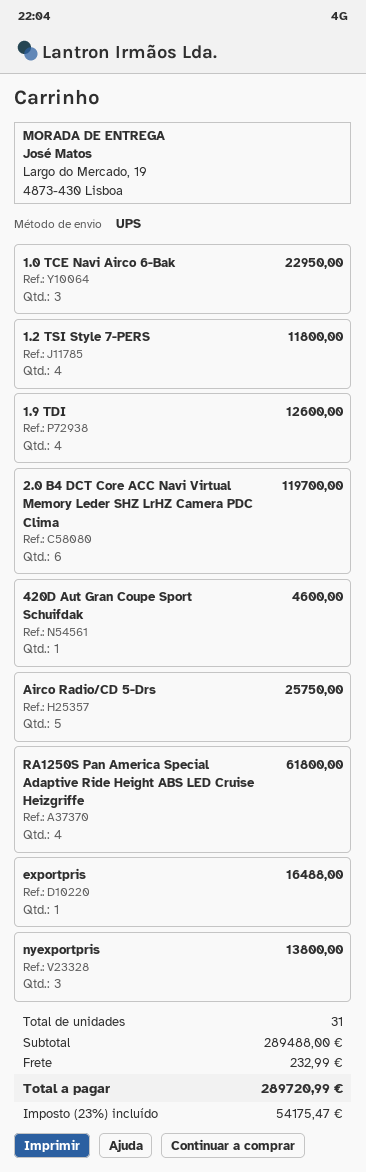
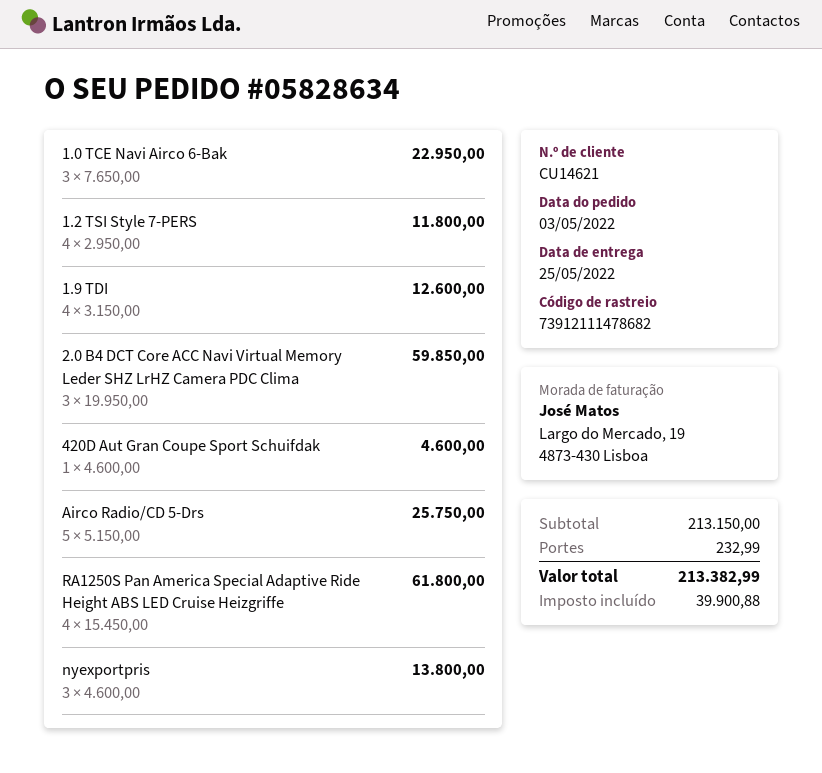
2.0 B4 DCT Core ACC Navi Virtual Memory Leder SHZ LrHZ Camera PDC Clima: 6 for 119700.00 -> 3 for 59850.00
exportpris: 1 for 16488.00 -> none
subtotal: 289488.00 -> 213150.00
tax: 54175.47 -> 39900.88
total: 289720.99 -> 213382.99

